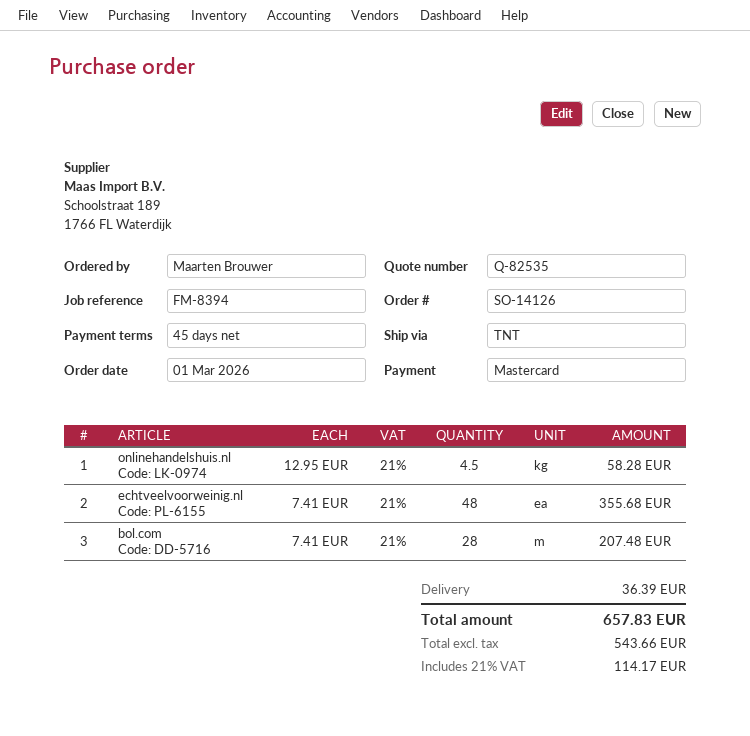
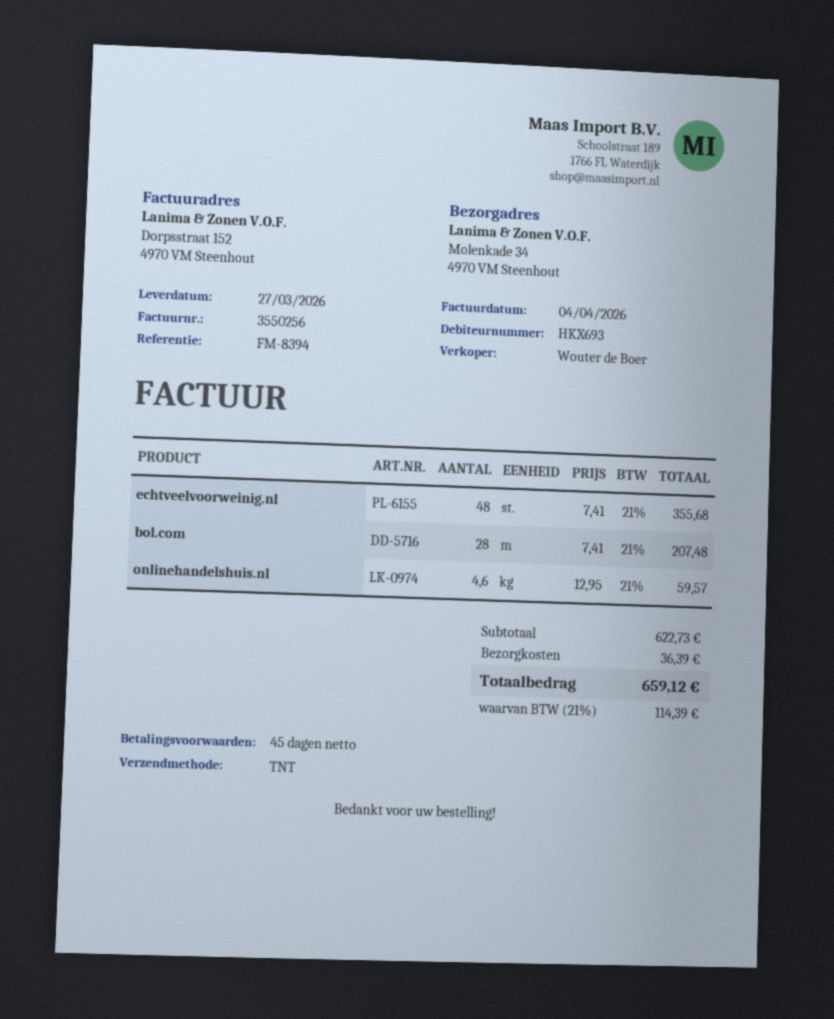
onlinehandelshuis.nl: 4.5 x 12.95 = 58.28 -> 4.6 x 12.95 = 59.57
tax: 21% = 114.17 -> 21% = 114.39
total: 657.83 -> 659.12

